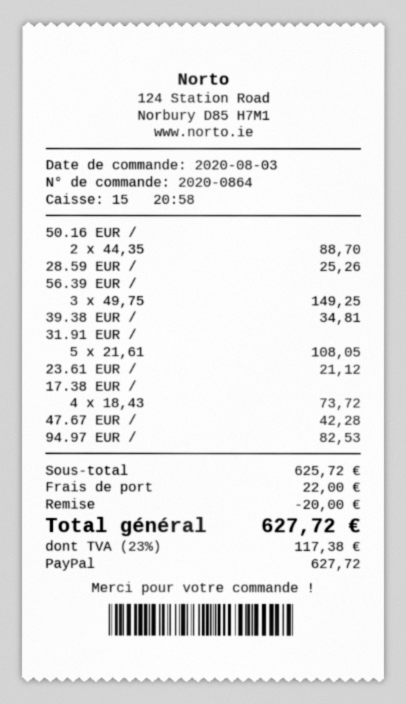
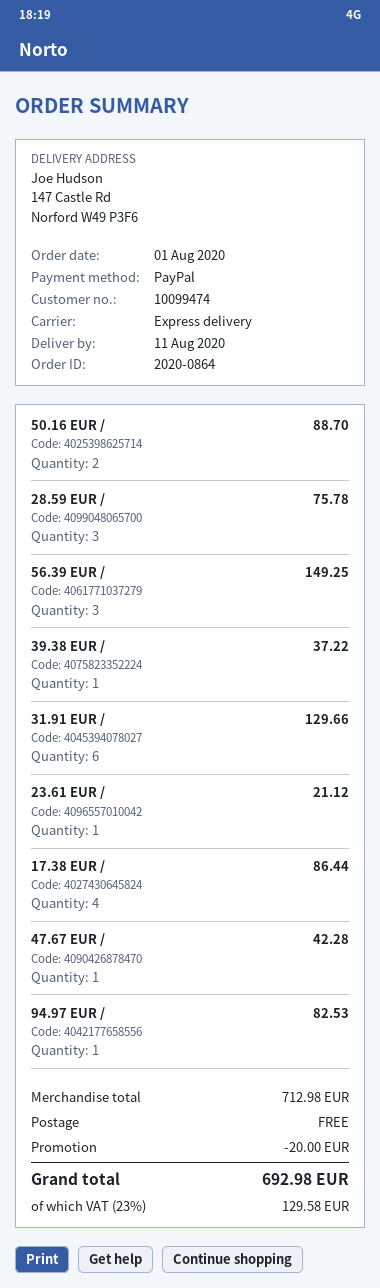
order date: 2020-08-03 -> 2020-08-01
28.59 EUR /: 1 for 25.26 -> 3 for 75.78
39.38 EUR /: 1 for 34.81 -> 1 for 37.22
31.91 EUR /: 5 for 108.05 -> 6 for 129.66
17.38 EUR /: 4 for 73.72 -> 4 for 86.44
subtotal: 625.72 -> 712.98
shipping: 22.00 -> 0.00
tax: 23% = 117.38 -> 23% = 129.58
total: 627.72 -> 692.98

